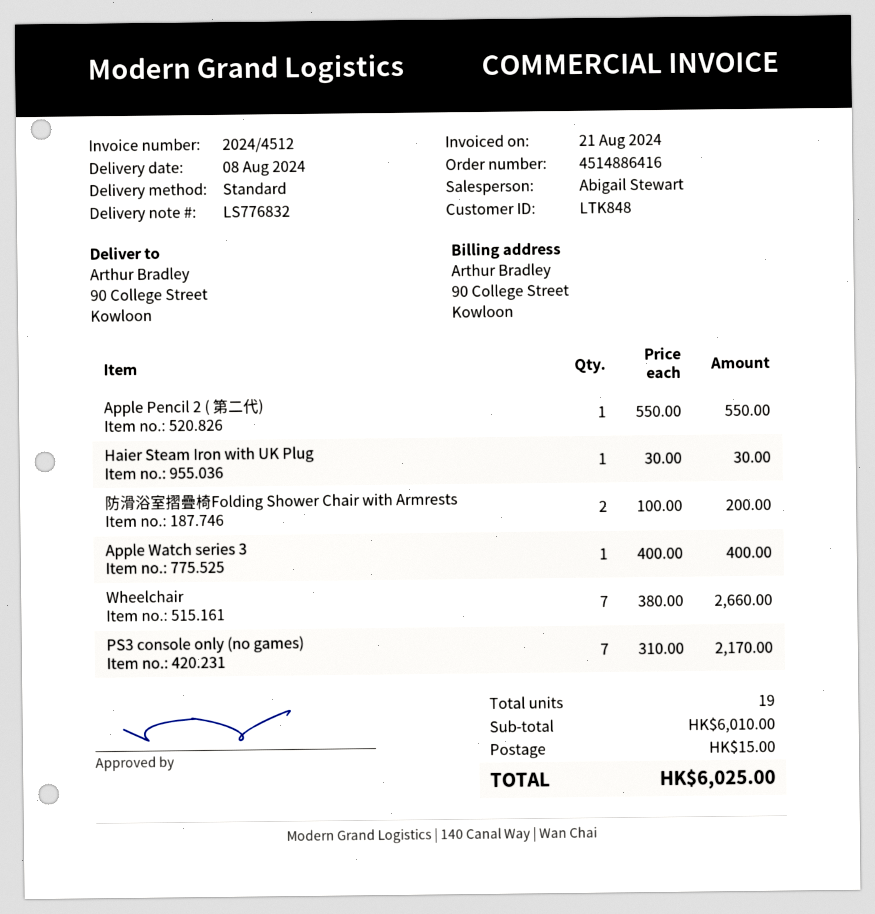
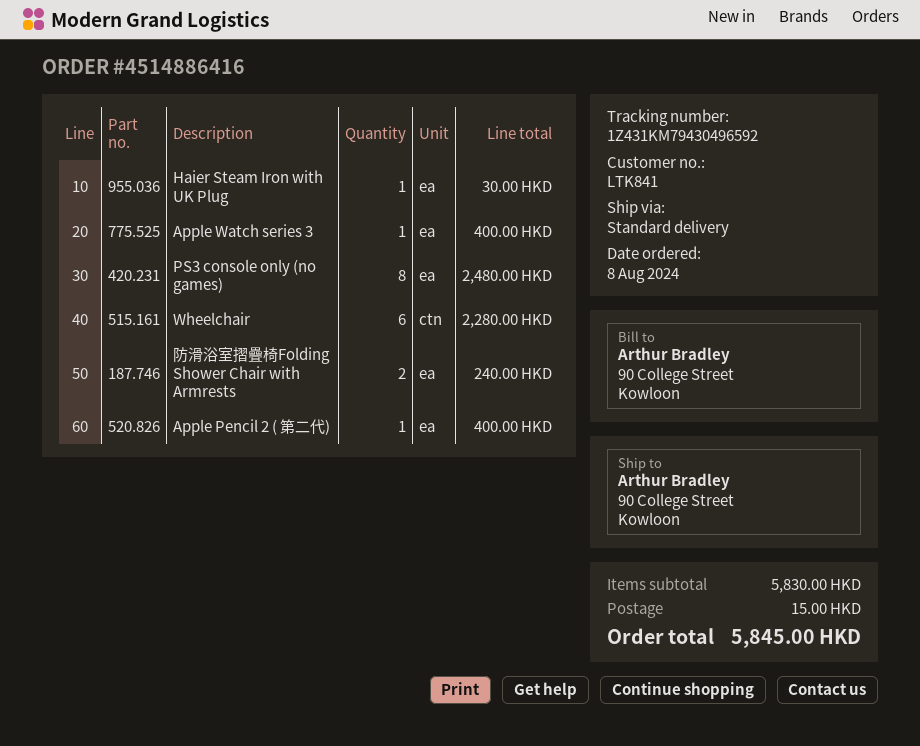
customer number: LTK848 -> LTK841
Apple Pencil 2 ( 第二代): 1 for 550.00 -> 1 for 400.00
防滑浴室摺疊椅Folding Shower Chair with Armrests: 2 for 200.00 -> 2 for 240.00
Wheelchair: 7 for 2660.00 -> 6 for 2280.00
PS3 console only (no games): 7 for 2170.00 -> 8 for 2480.00
subtotal: 6010.00 -> 5830.00
total: 6025.00 -> 5845.00

